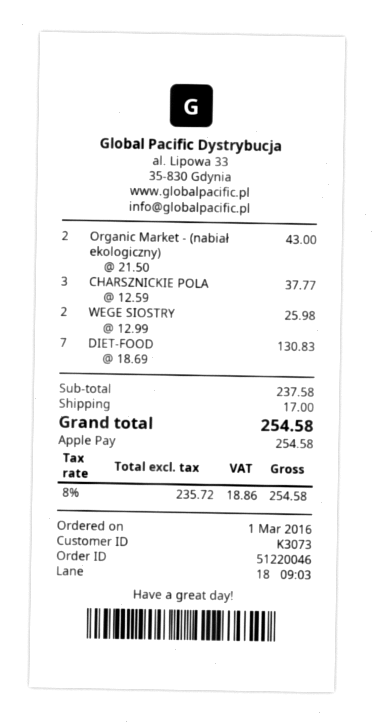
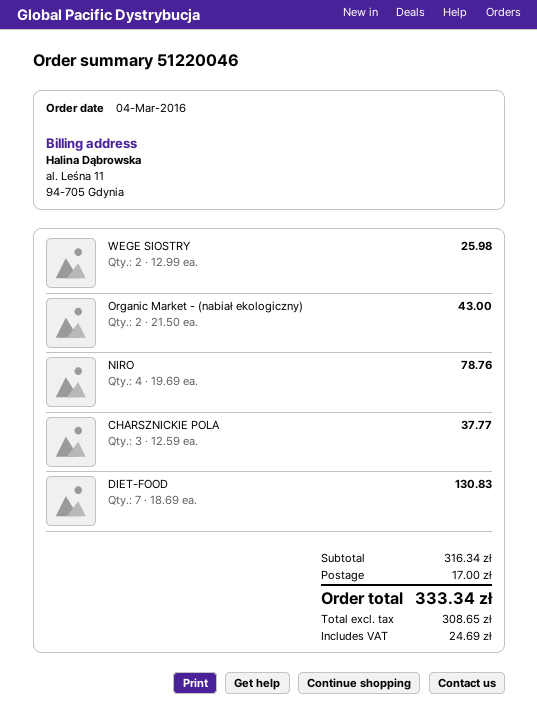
order date: 2016-03-01 -> 2016-03-04
NIRO: none -> 4 x 19.69 = 78.76
subtotal: 237.58 -> 316.34
net: 235.72 -> 308.65
tax: 18.86 -> 24.69
total: 254.58 -> 333.34

